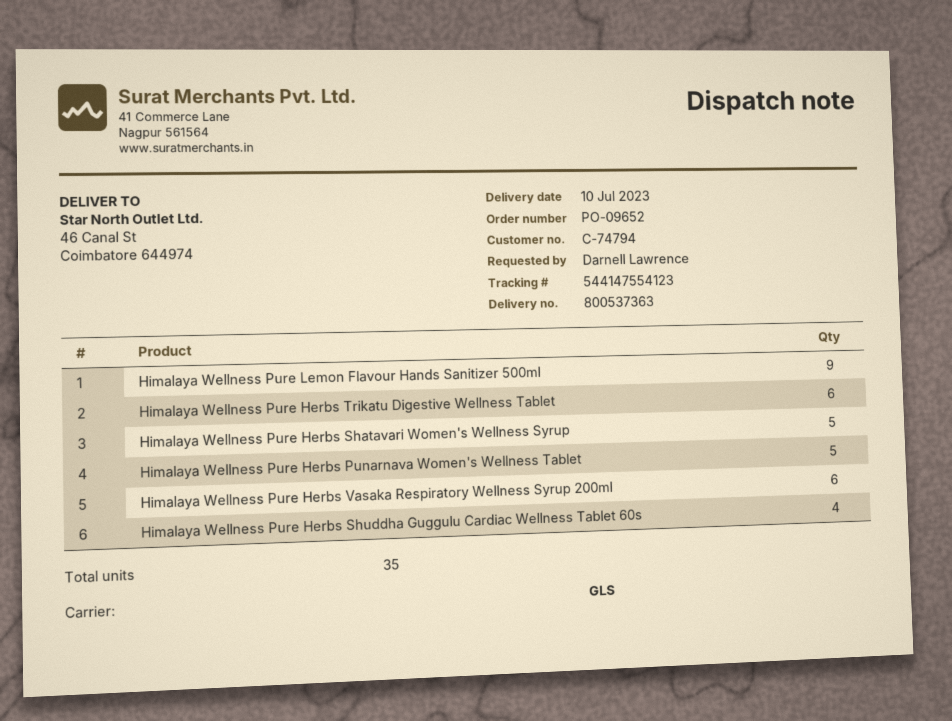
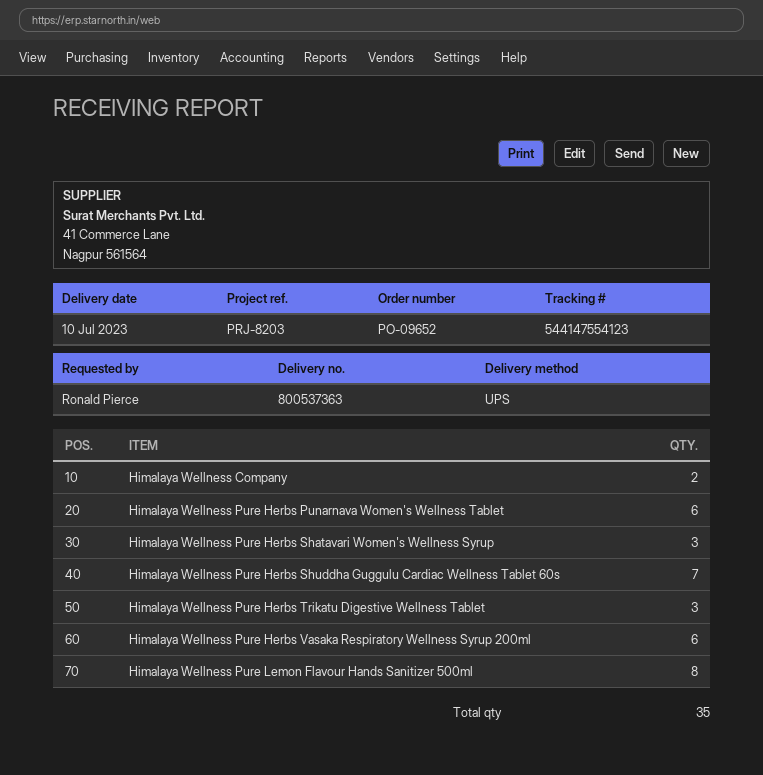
ordered by: Darnell Lawrence -> Ronald Pierce
shipping method: GLS -> UPS
Himalaya Wellness Pure Lemon Flavour Hands Sanitizer 500ml: 9 -> 8
Himalaya Wellness Pure Herbs Trikatu Digestive Wellness Tablet: 6 -> 3
Himalaya Wellness Pure Herbs Shatavari Women's Wellness Syrup: 5 -> 3
Himalaya Wellness Pure Herbs Punarnava Women's Wellness Tablet: 5 -> 6
Himalaya Wellness Pure Herbs Shuddha Guggulu Cardiac Wellness Tablet 60s: 4 -> 7
Himalaya Wellness Company: none -> 2

